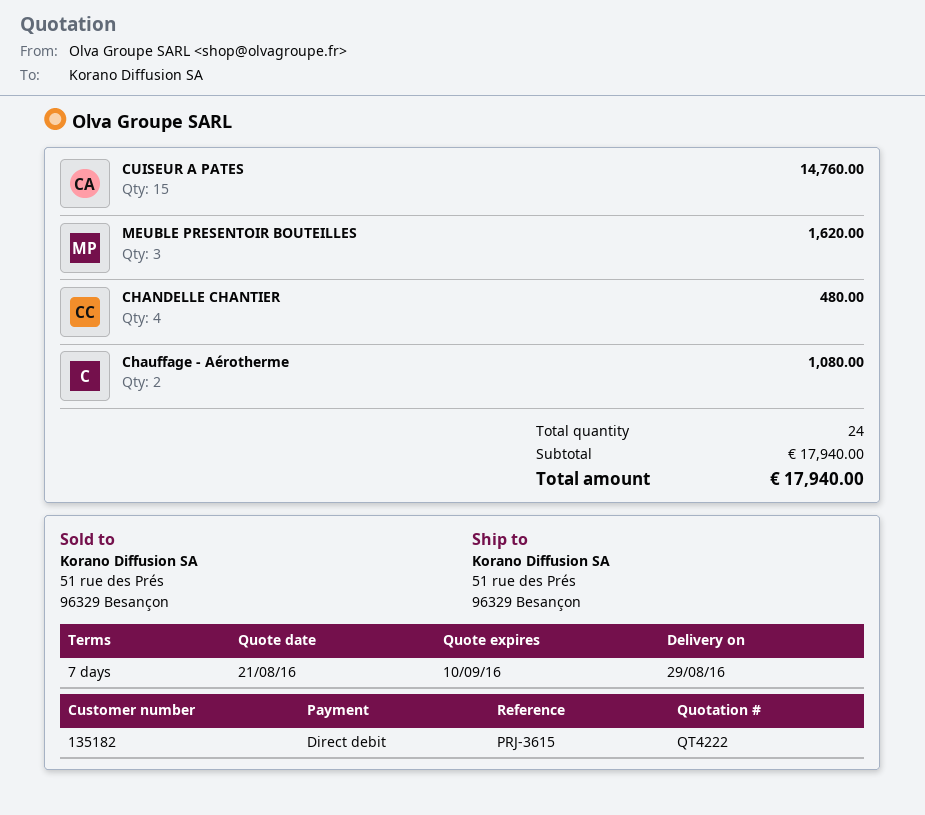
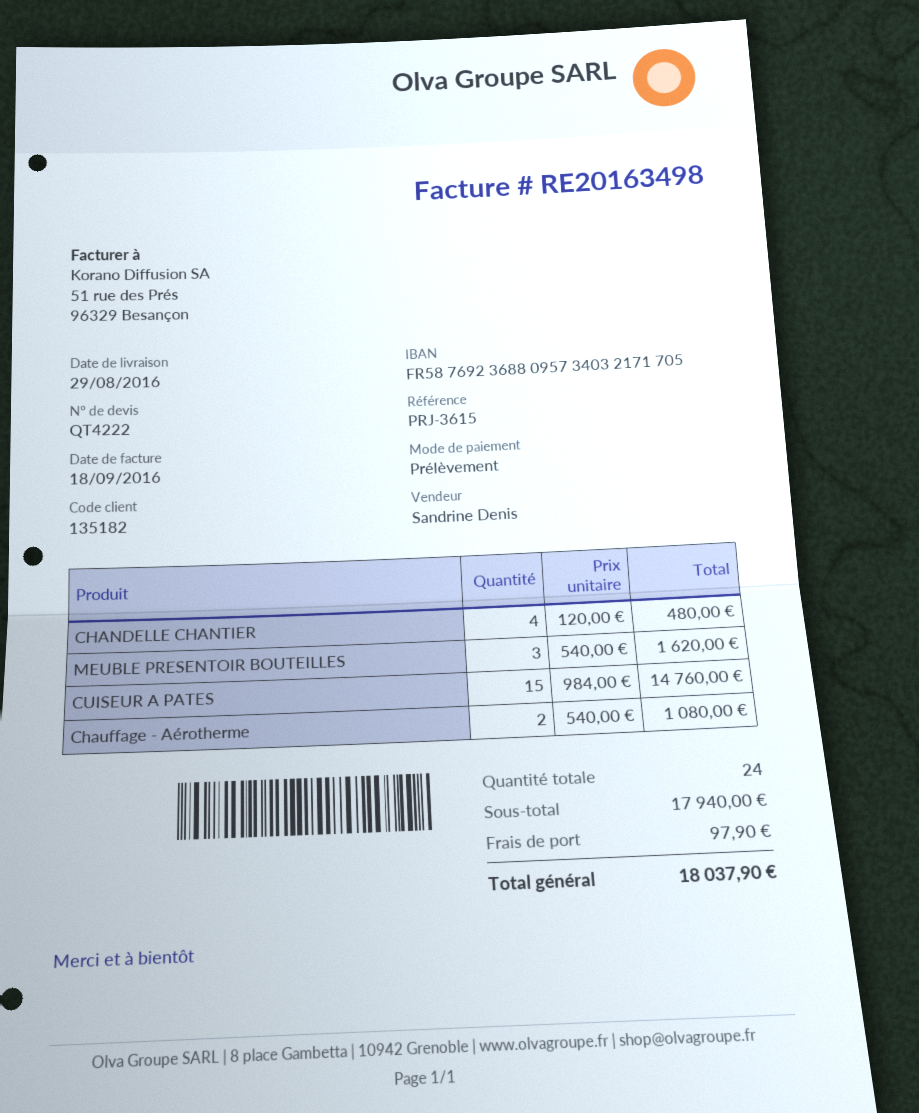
shipping: none -> 97.90
total: 17940.00 -> 18037.90

